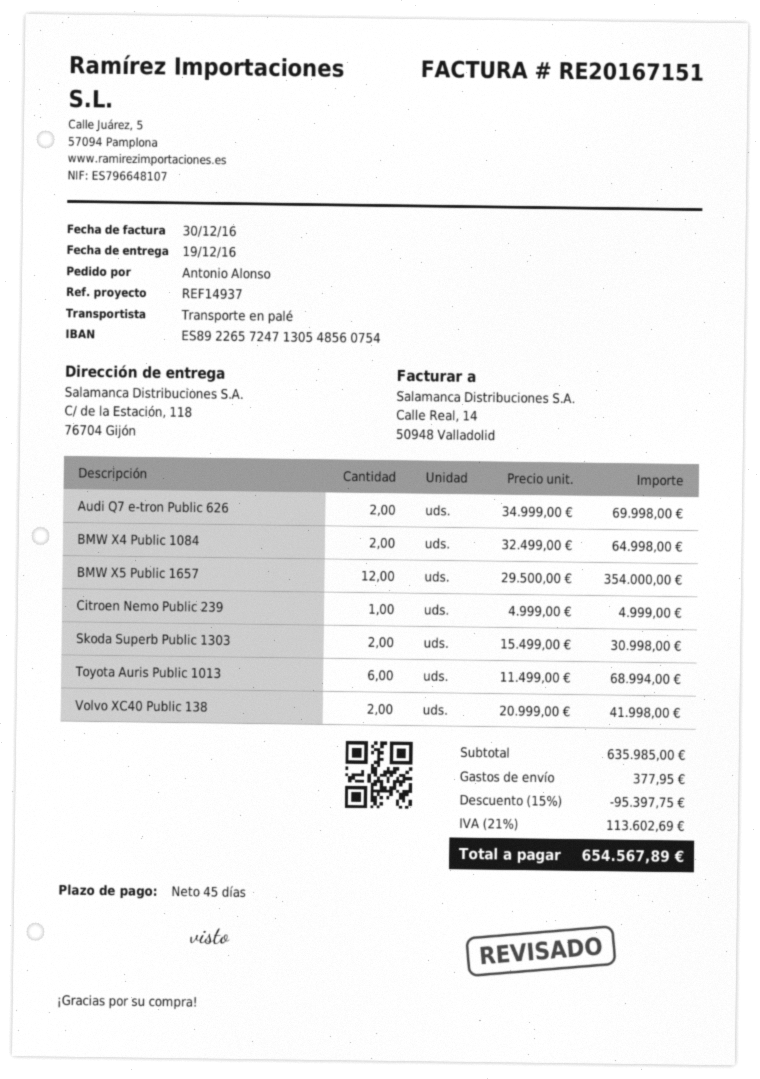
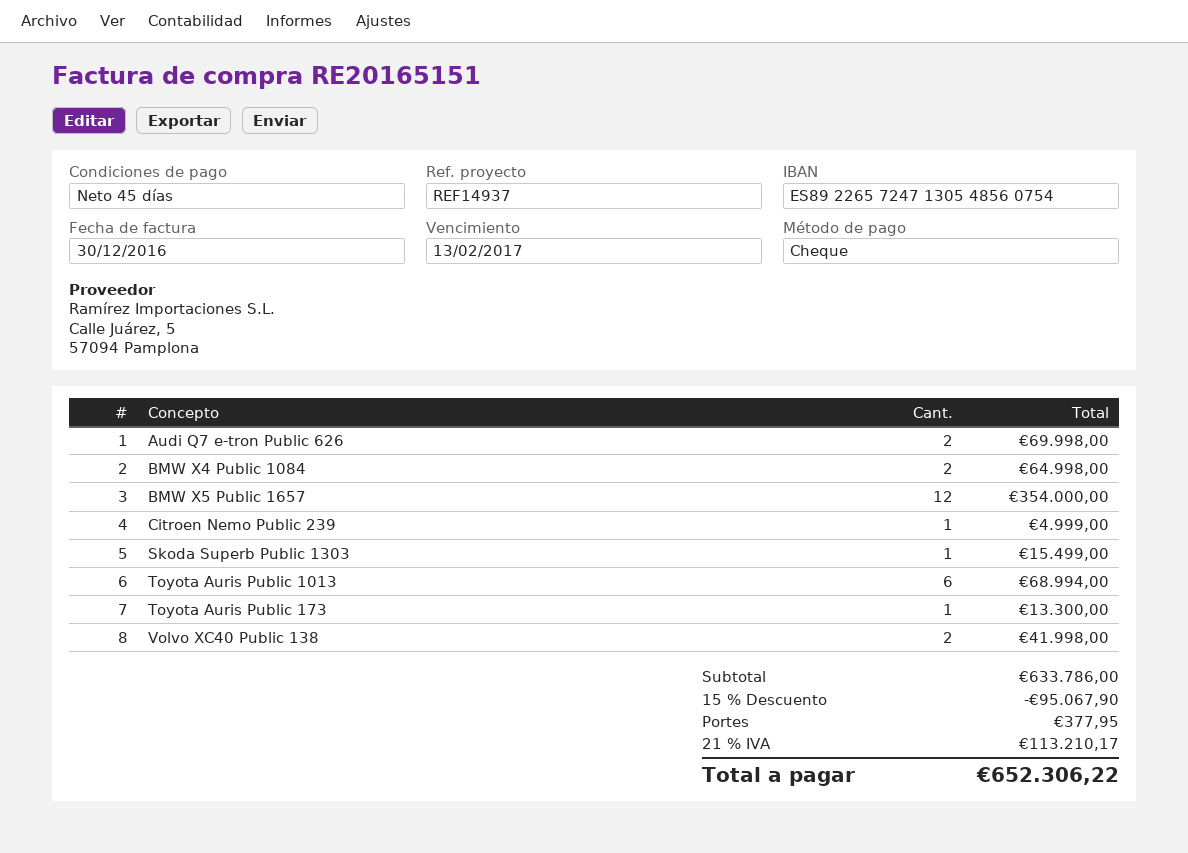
invoice number: RE20167151 -> RE20165151
Skoda Superb Public 1303: 2 for 30998.00 -> 1 for 15499.00
Toyota Auris Public 173: none -> 1 for 13300.00
subtotal: 635985.00 -> 633786.00
discount: 15% = 95397.75 -> 15% = 95067.90
tax: 21% = 113602.69 -> 21% = 113210.17
total: 654567.89 -> 652306.22

